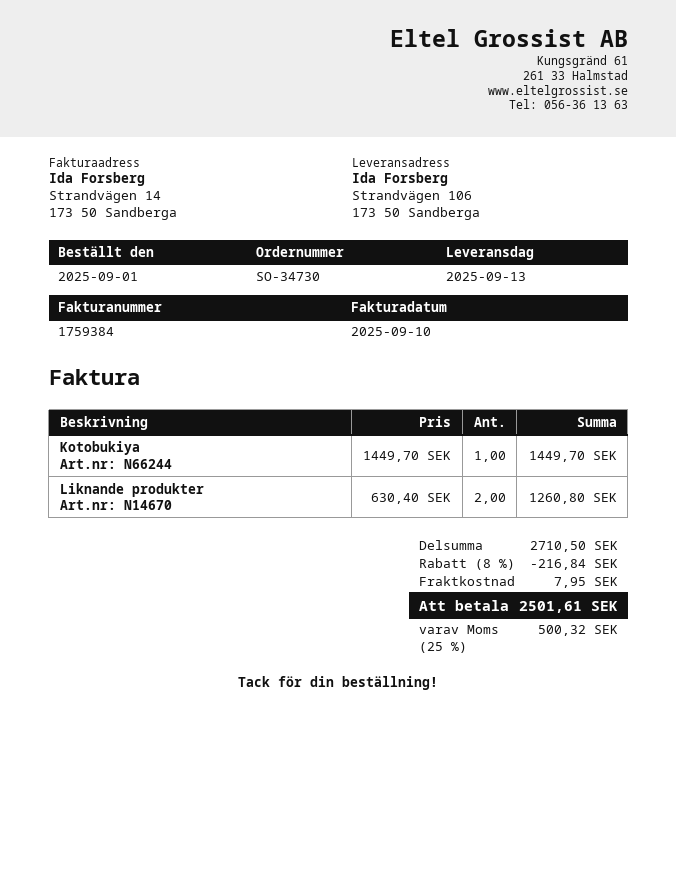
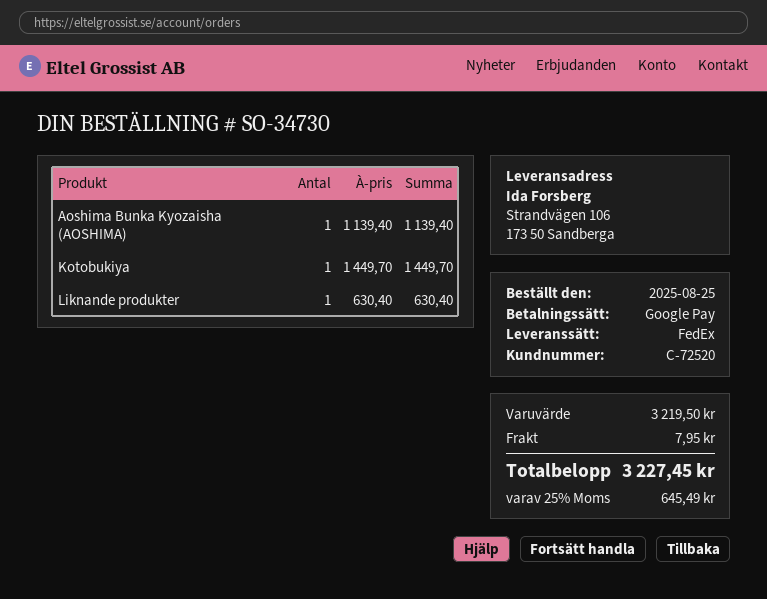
order date: 2025-09-01 -> 2025-08-25
Liknande produkter: 2 x 630.40 = 1260.80 -> 1 x 630.40 = 630.40
Aoshima Bunka Kyozaisha (AOSHIMA): none -> 1 x 1139.40 = 1139.40
subtotal: 2710.50 -> 3219.50
discount: 8% = 216.84 -> none
tax: 25% = 500.32 -> 25% = 645.49
total: 2501.61 -> 3227.45

